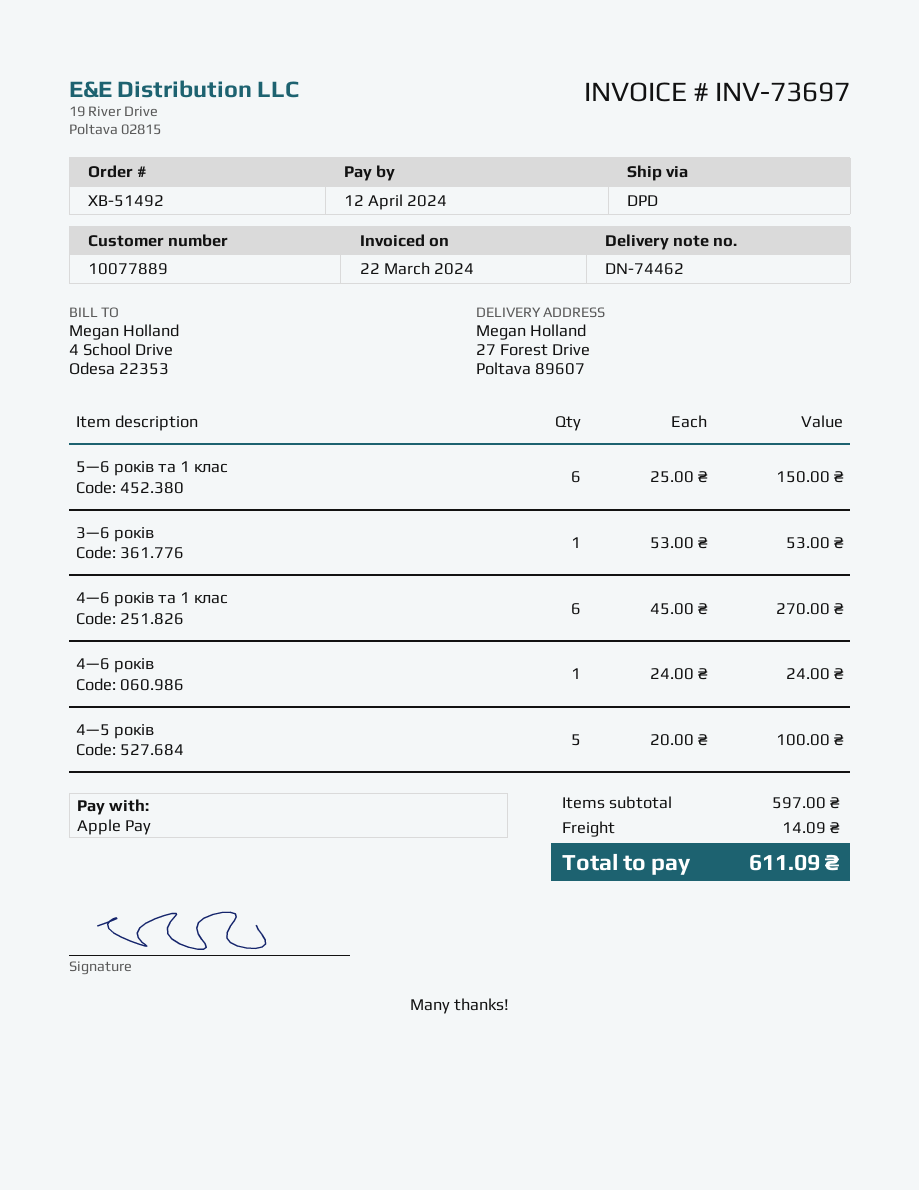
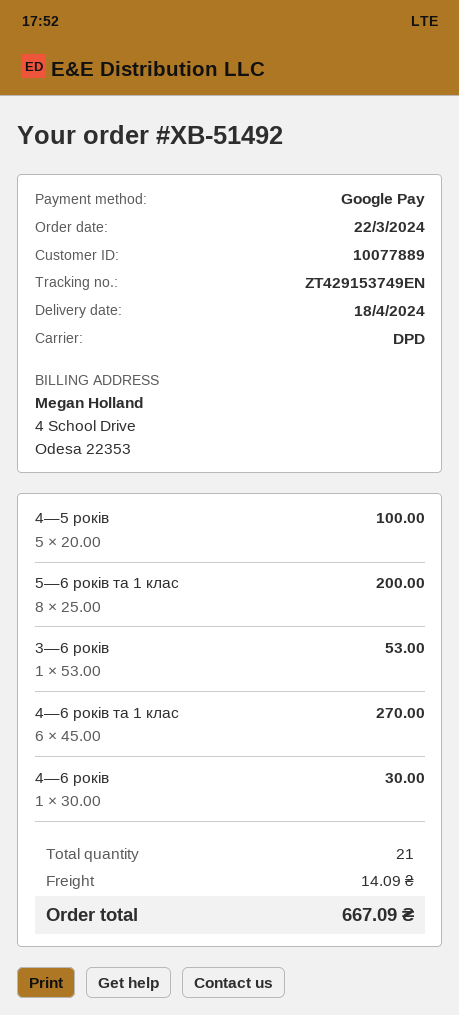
payment method: Apple Pay -> Google Pay
5—6 років та 1 клас: 6 x 25.00 = 150.00 -> 8 x 25.00 = 200.00
4—6 років: 1 x 24.00 = 24.00 -> 1 x 30.00 = 30.00
total: 611.09 -> 667.09

